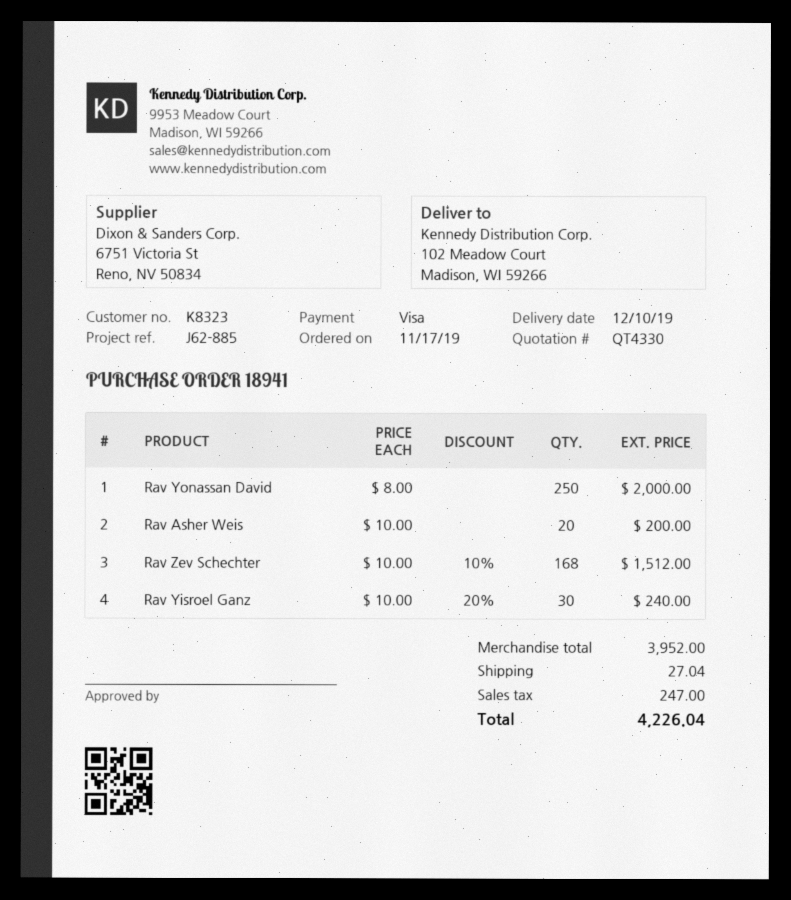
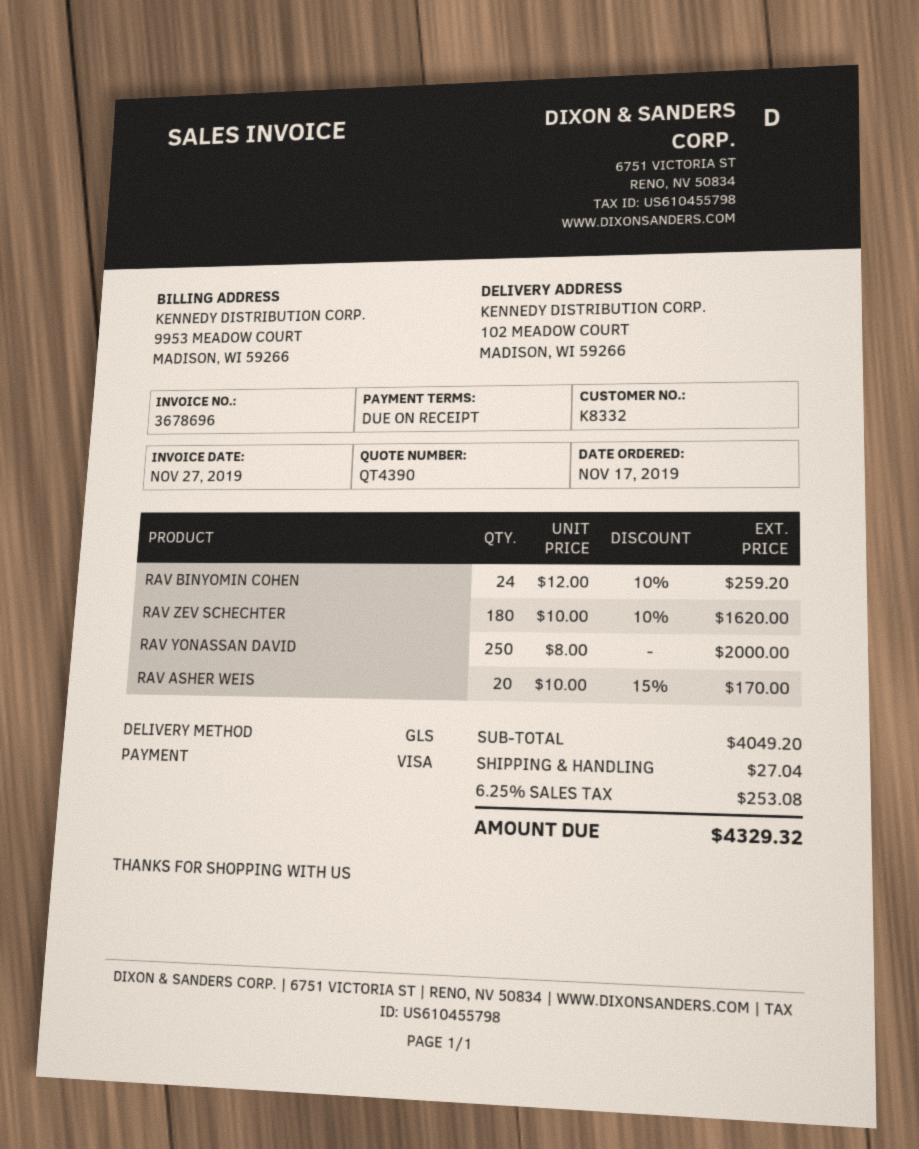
quote number: QT4330 -> QT4390
customer number: K8323 -> K8332
Rav Asher Weis: 20 x 10.00 = 200.00 -> 20 x 10.00 - 15% = 170.00
Rav Zev Schechter: 168 x 10.00 - 10% = 1512.00 -> 180 x 10.00 - 10% = 1620.00
Rav Yisroel Ganz: 30 x 10.00 - 20% = 240.00 -> none
RAV BINYOMIN COHEN: none -> 24 x 12.00 - 10% = 259.20
subtotal: 3952.00 -> 4049.20
tax: 247.00 -> 253.08
total: 4226.04 -> 4329.32

